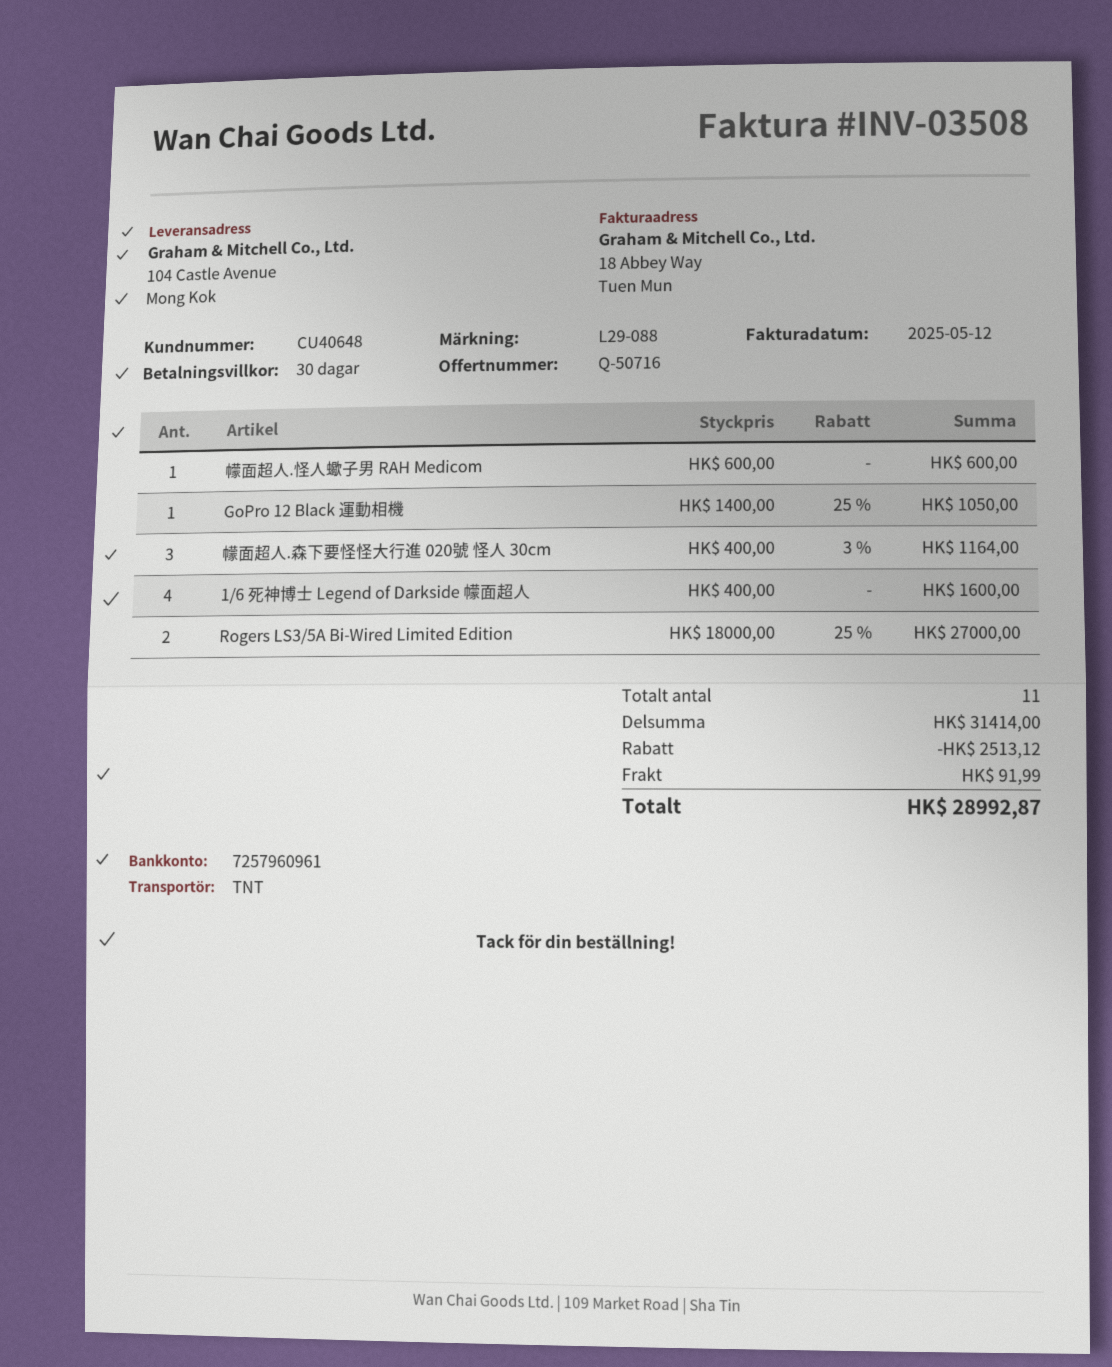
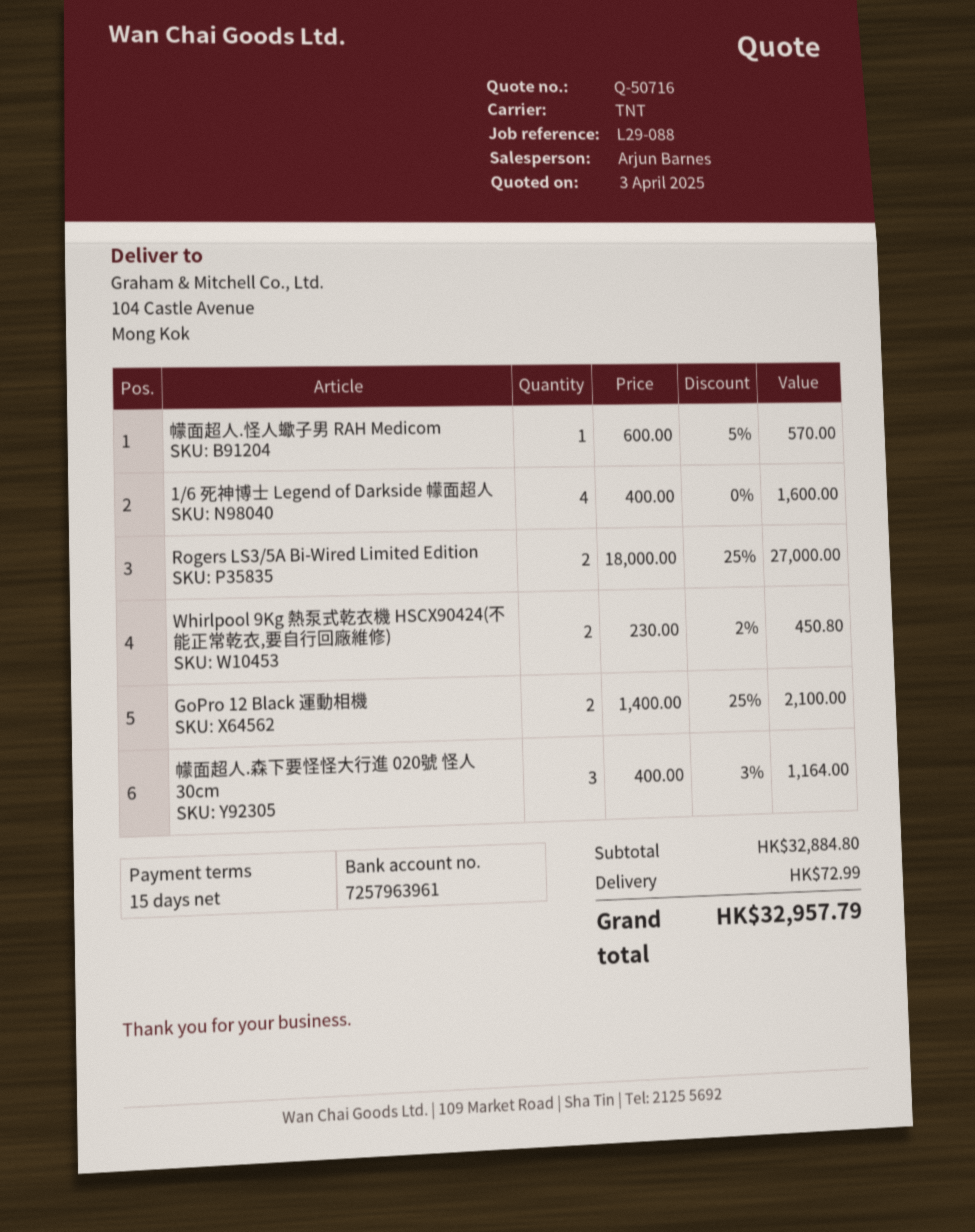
payment terms: 30 days -> 15 days
bank account: 7257960961 -> 7257963961
幪面超人.怪人蠍子男 RAH Medicom: 1 x 600.00 = 600.00 -> 1 x 600.00 - 5% = 570.00
GoPro 12 Black 運動相機: 1 x 1400.00 - 25% = 1050.00 -> 2 x 1400.00 - 25% = 2100.00
Whirlpool 9Kg 熱泵式乾衣機 HSCX90424(不能正常乾衣,要自行回廠維修): none -> 2 x 230.00 - 2% = 450.80
subtotal: 31414.00 -> 32884.80
discount: 2513.12 -> none
shipping: 91.99 -> 72.99
total: 28992.87 -> 32957.79

